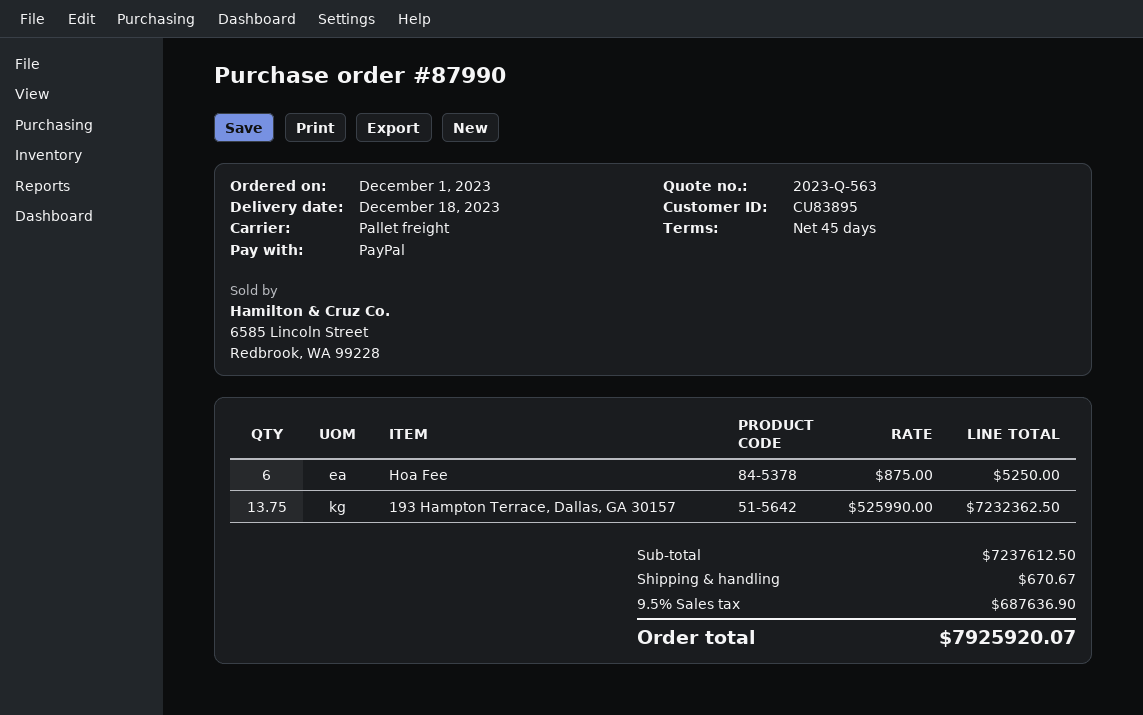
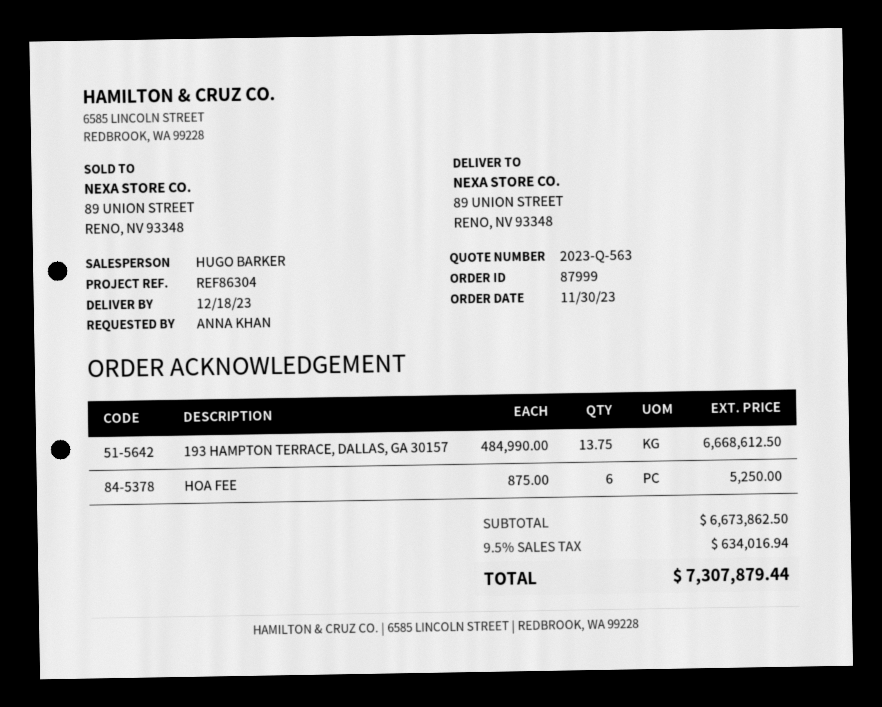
order number: 87990 -> 87999
order date: 2023-12-01 -> 2023-11-30
193 Hampton Terrace, Dallas, GA 30157: 13.75 x 525990.00 = 7232362.50 -> 13.75 x 484990.00 = 6668612.50
subtotal: 7237612.50 -> 6673862.50
shipping: 670.67 -> none
tax: 9.5% = 687636.90 -> 9.5% = 634016.94
total: 7925920.07 -> 7307879.44

